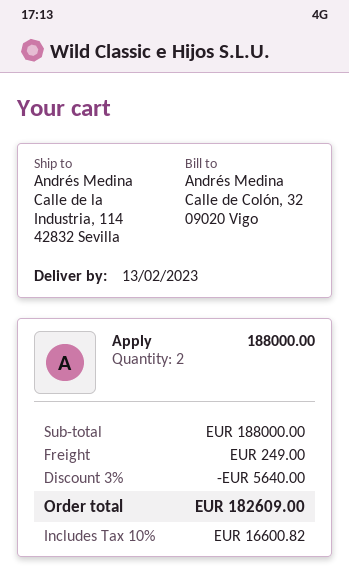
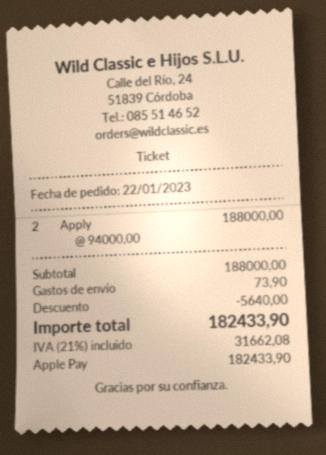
shipping: 249.00 -> 73.90
tax: 10% = 16600.82 -> 21% = 31662.08
total: 182609.00 -> 182433.90

